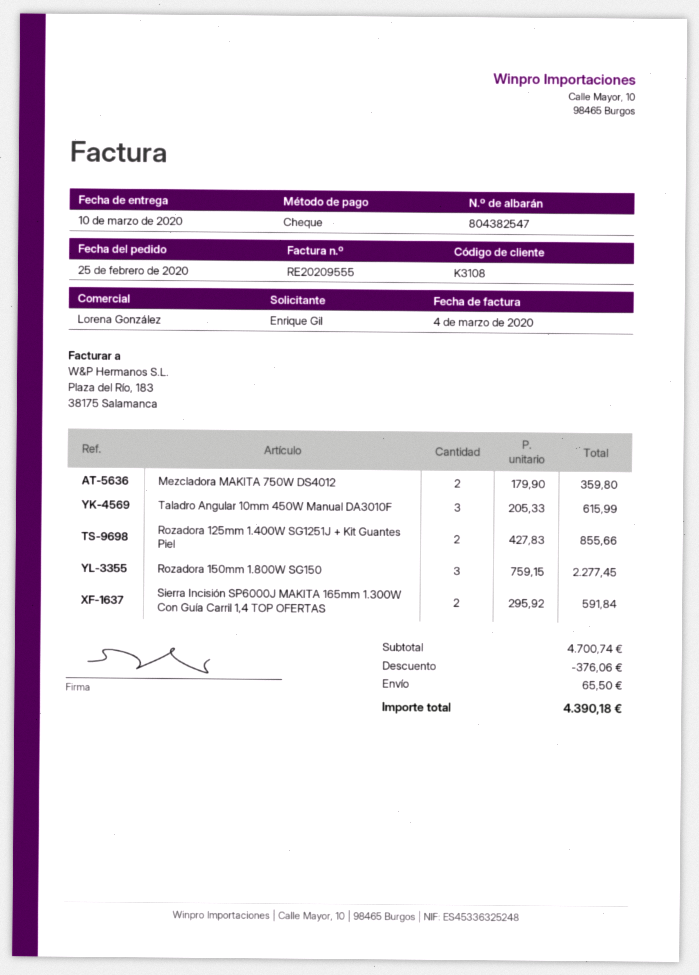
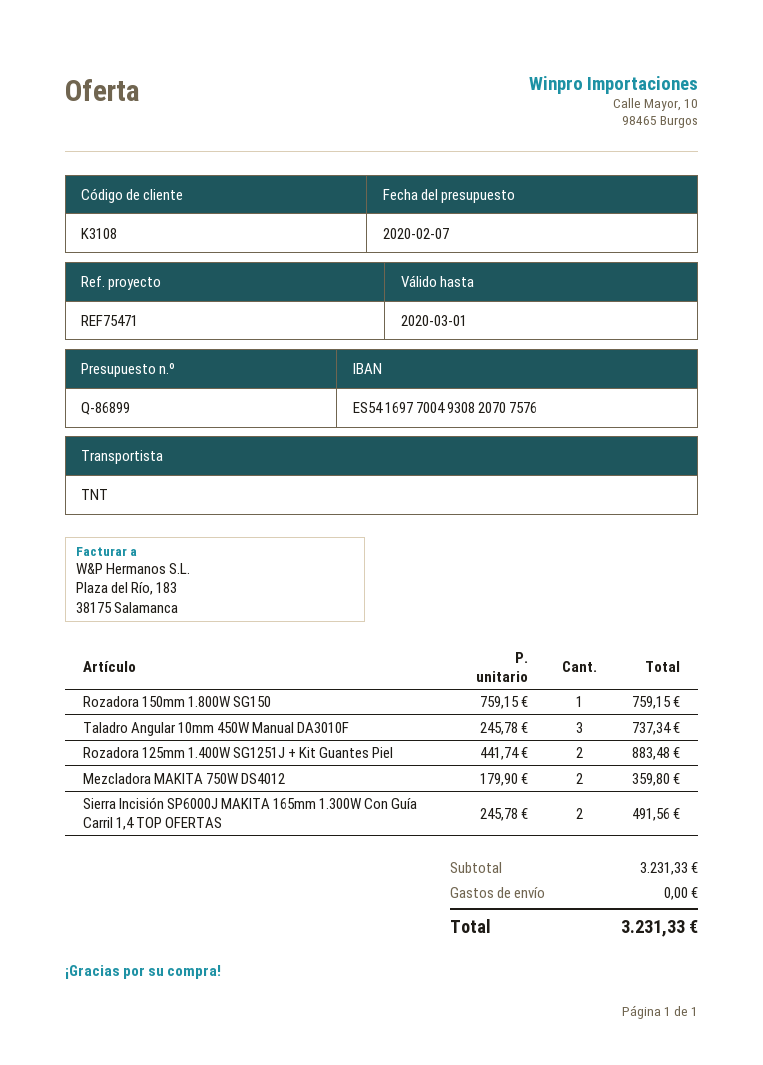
Taladro Angular 10mm 450W Manual DA3010F: 3 x 205.33 = 615.99 -> 3 x 245.78 = 737.34
Rozadora 125mm 1.400W SG1251J + Kit Guantes Piel: 2 x 427.83 = 855.66 -> 2 x 441.74 = 883.48
Rozadora 150mm 1.800W SG150: 3 x 759.15 = 2277.45 -> 1 x 759.15 = 759.15
Sierra Incisión SP6000J MAKITA 165mm 1.300W Con Guía Carril 1,4 TOP OFERTAS: 2 x 295.92 = 591.84 -> 2 x 245.78 = 491.56
subtotal: 4700.74 -> 3231.33
discount: 376.06 -> none
shipping: 65.50 -> 0.00
total: 4390.18 -> 3231.33

